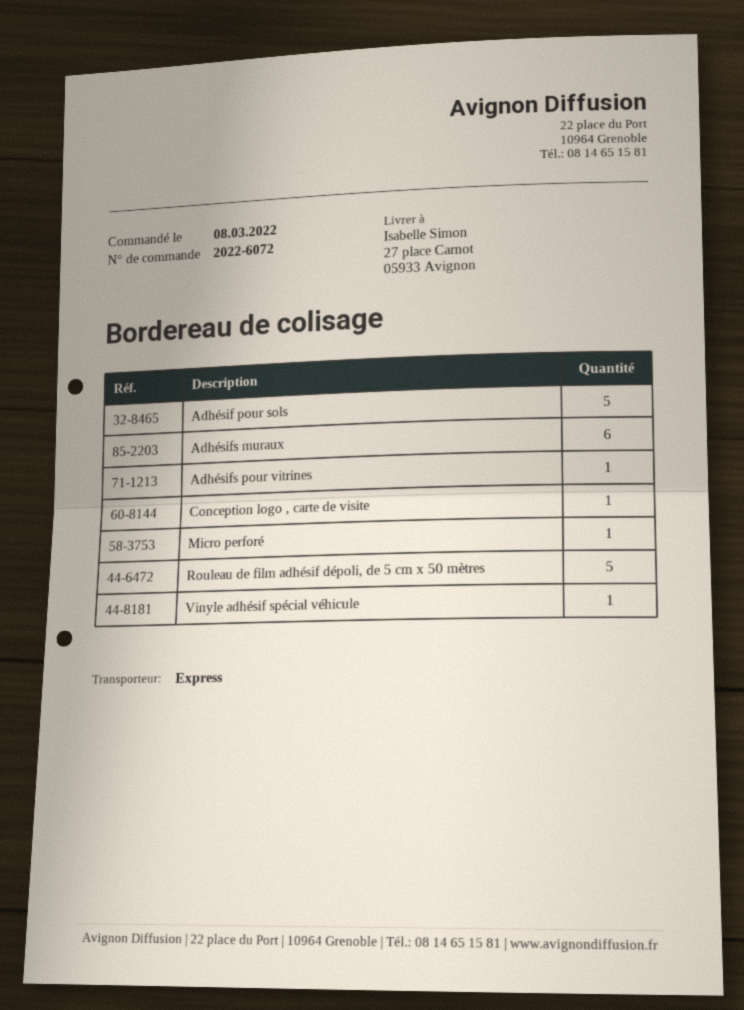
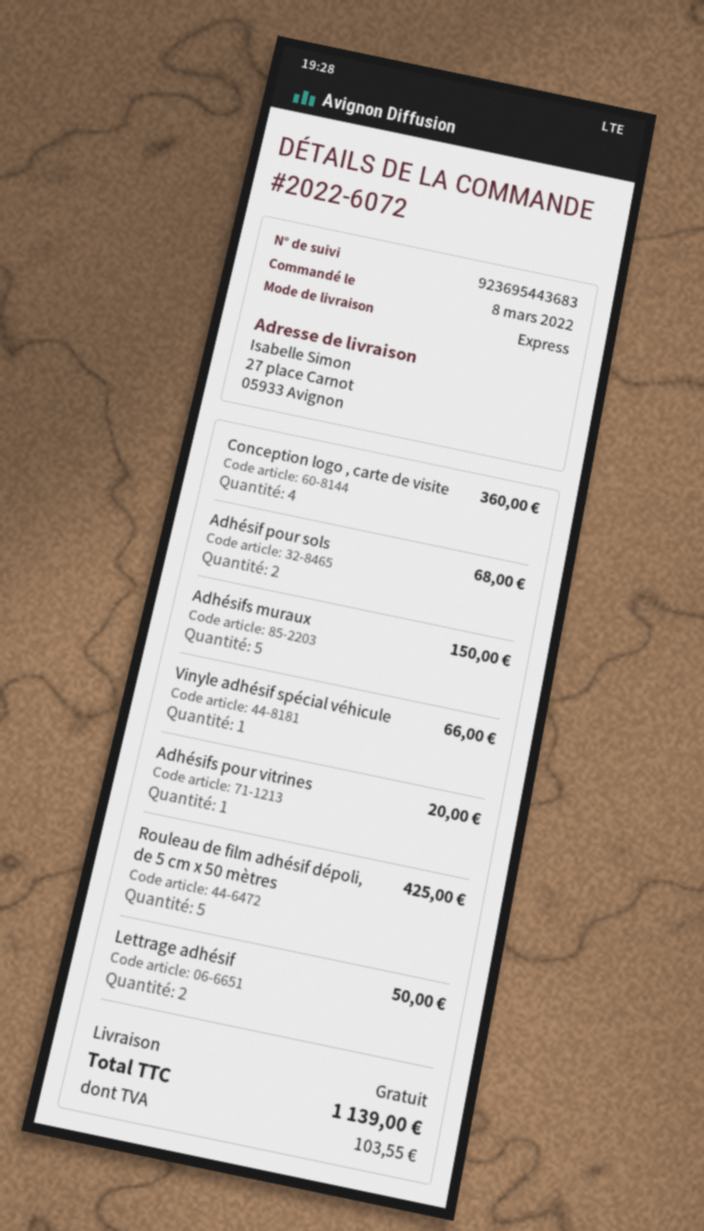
Adhésif pour sols: 5 -> 2
Adhésifs muraux: 6 -> 5
Conception logo , carte de visite: 1 -> 4
Micro perforé: 1 -> none
Lettrage adhésif: none -> 2

